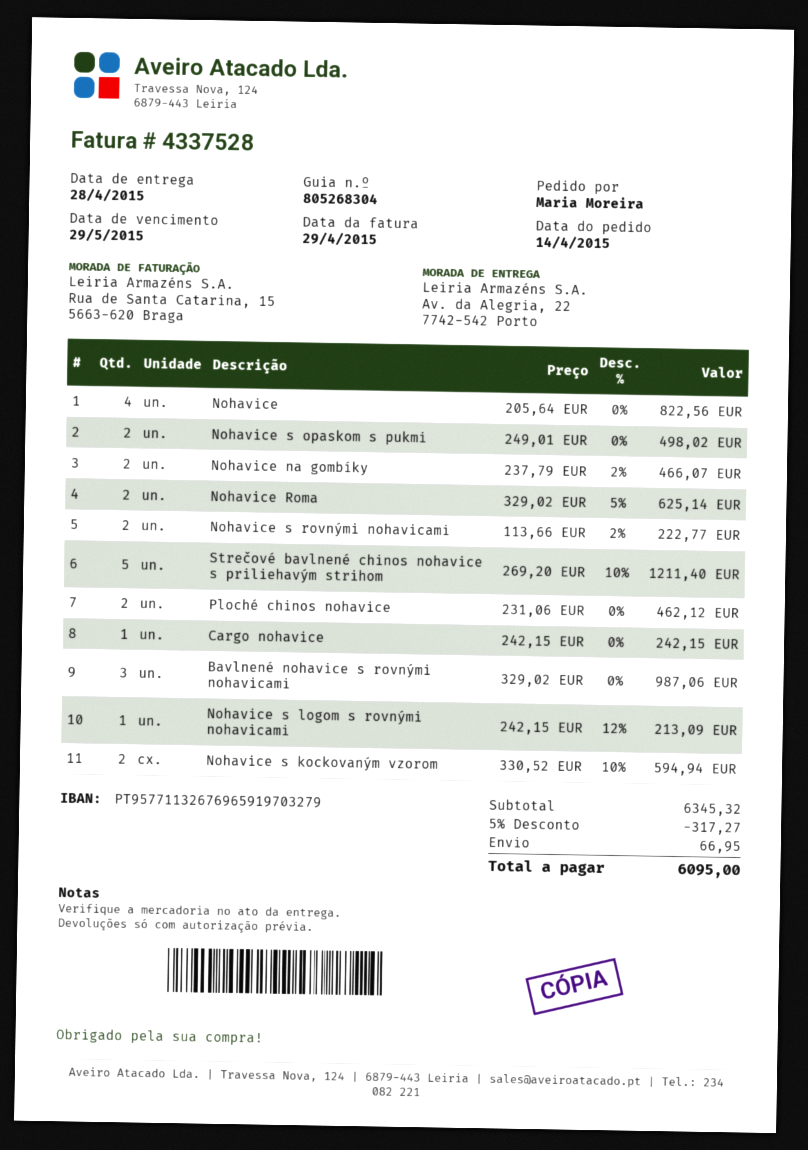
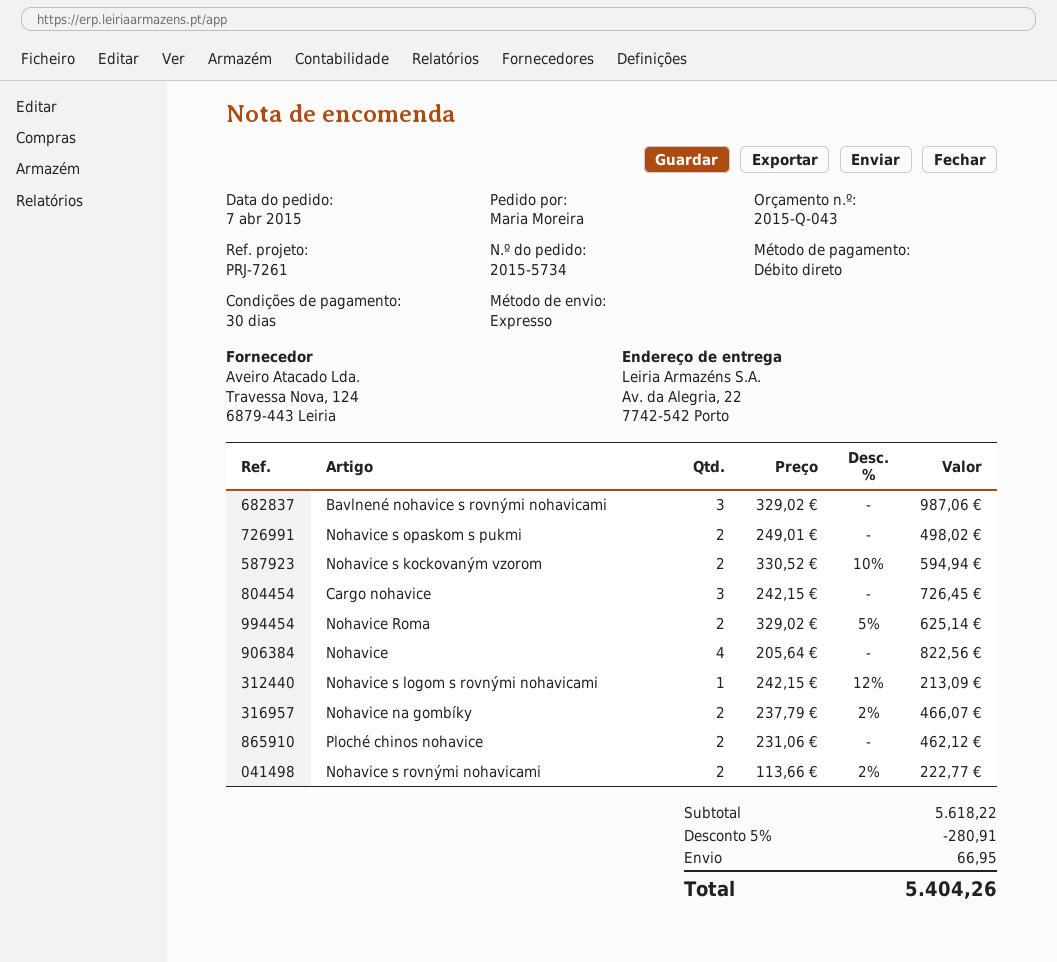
order date: 2015-04-14 -> 2015-04-07
Strečové bavlnené chinos nohavice s priliehavým strihom: 5 x 269.20 - 10% = 1211.40 -> none
Cargo nohavice: 1 x 242.15 = 242.15 -> 3 x 242.15 = 726.45
subtotal: 6345.32 -> 5618.22
discount: 5% = 317.27 -> 5% = 280.91
total: 6095.00 -> 5404.26

